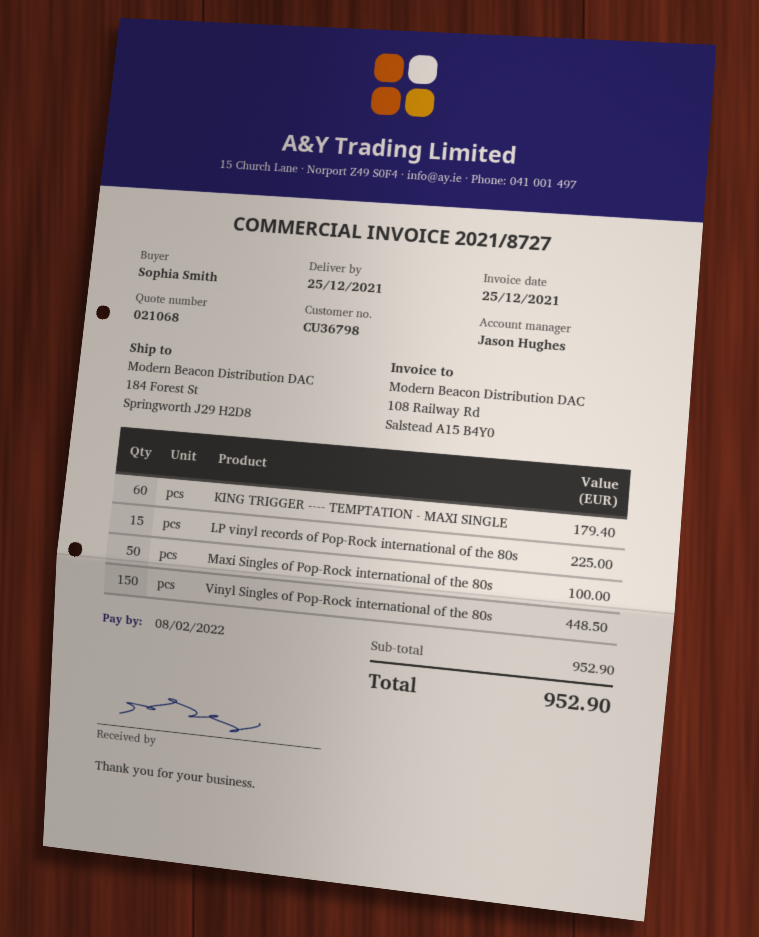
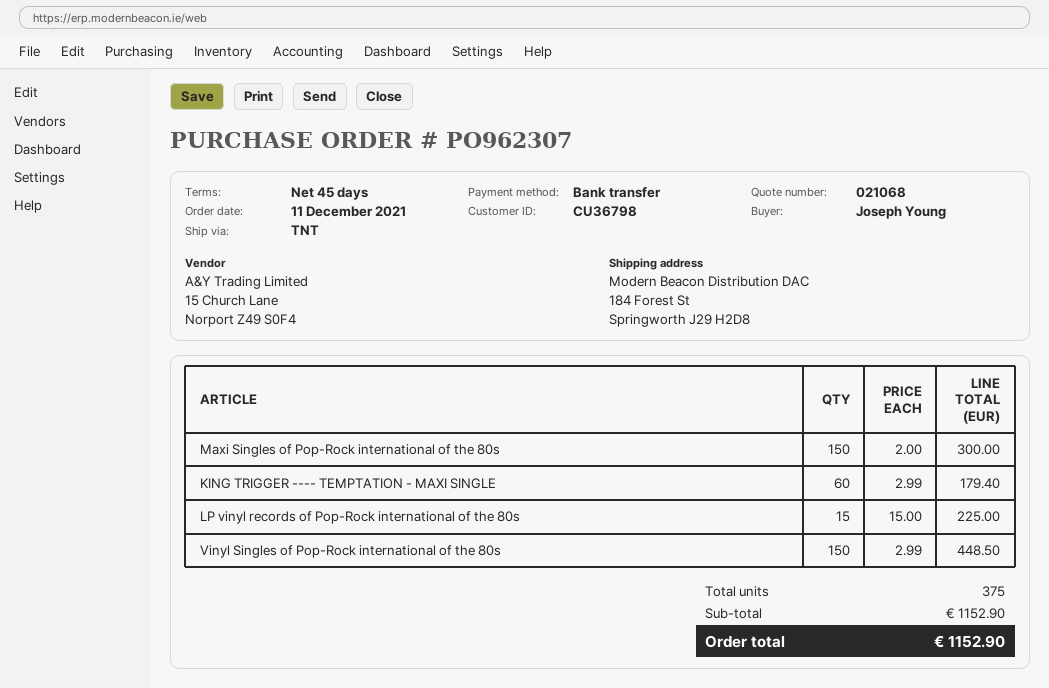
ordered by: Sophia Smith -> Joseph Young
Maxi Singles of Pop-Rock international of the 80s: 50 for 100.00 -> 150 for 300.00
subtotal: 952.90 -> 1152.90
total: 952.90 -> 1152.90

